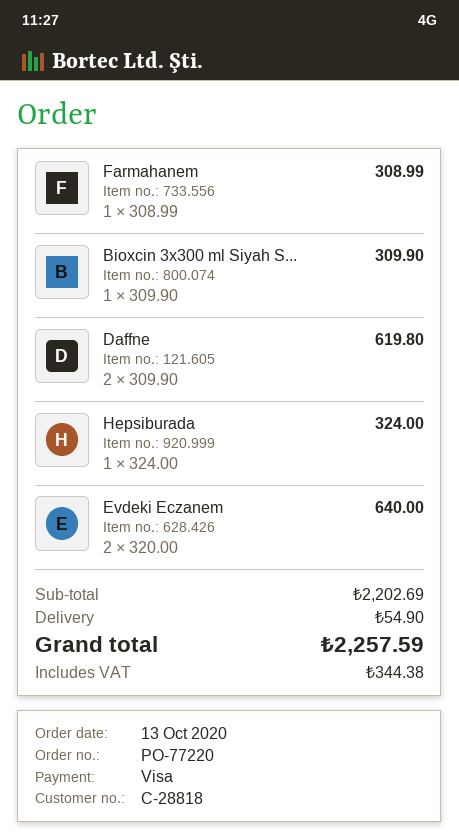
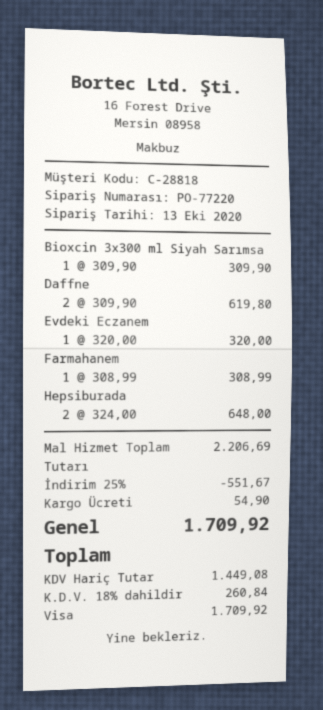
Hepsiburada: 1 x 324.00 = 324.00 -> 2 x 324.00 = 648.00
Evdeki Eczanem: 2 x 320.00 = 640.00 -> 1 x 320.00 = 320.00
subtotal: 2202.69 -> 2206.69
discount: none -> 25% = 551.67
tax: 344.38 -> 260.84
total: 2257.59 -> 1709.92

